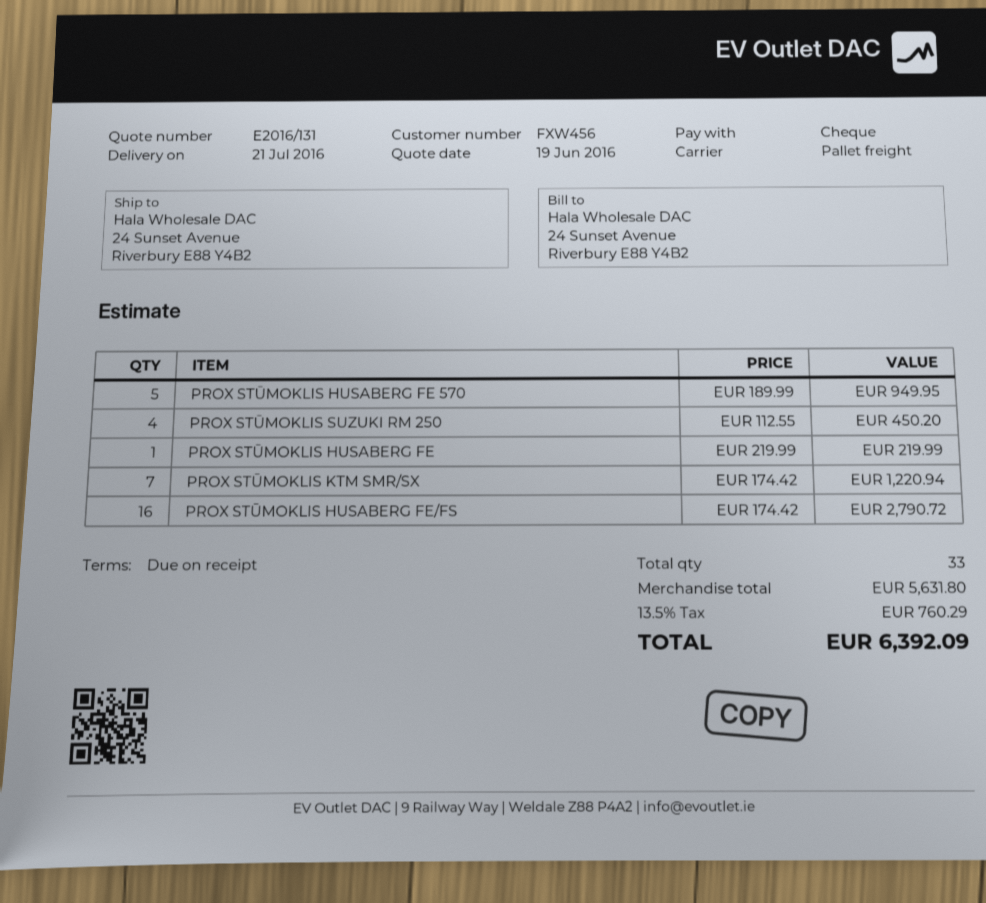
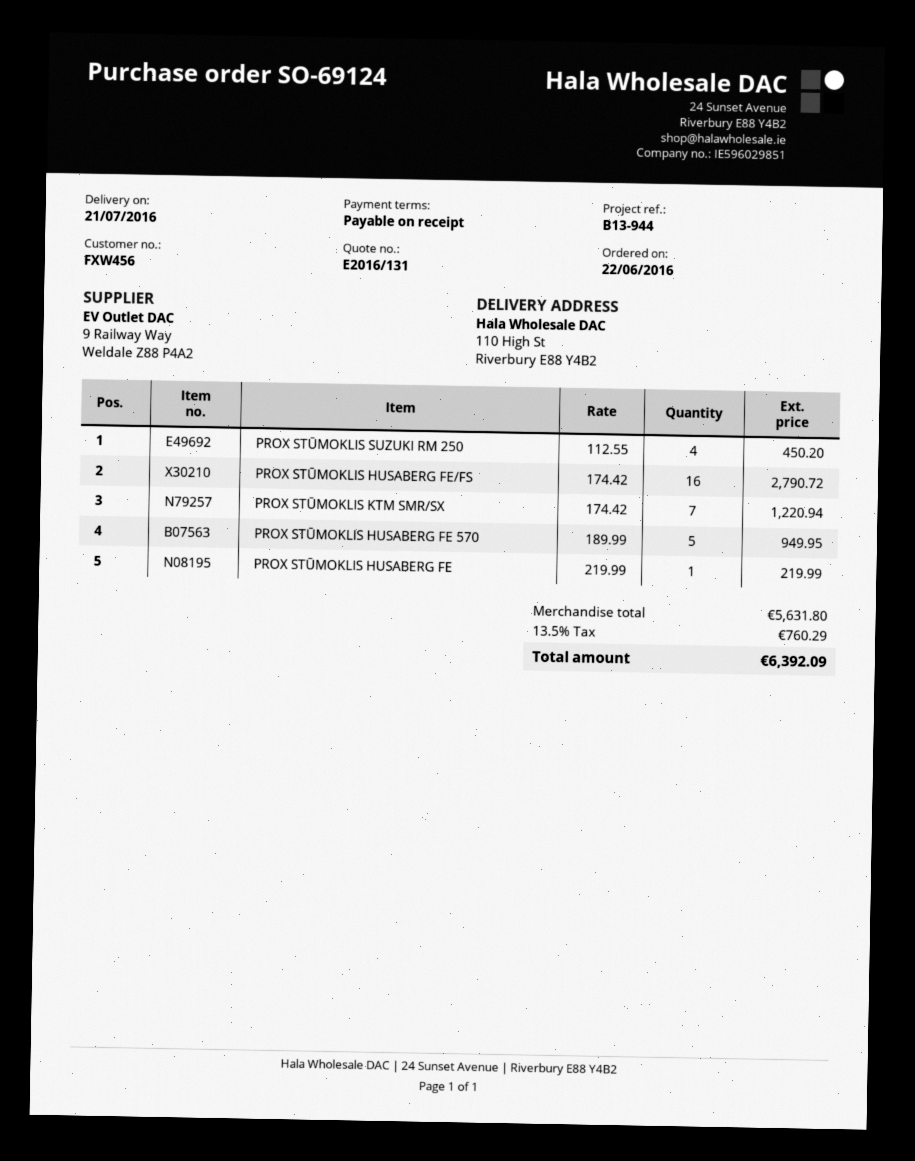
ship to: 24 Sunset Avenue, Riverbury E88 Y4B2 -> 110 High St, Riverbury E88 Y4B2

